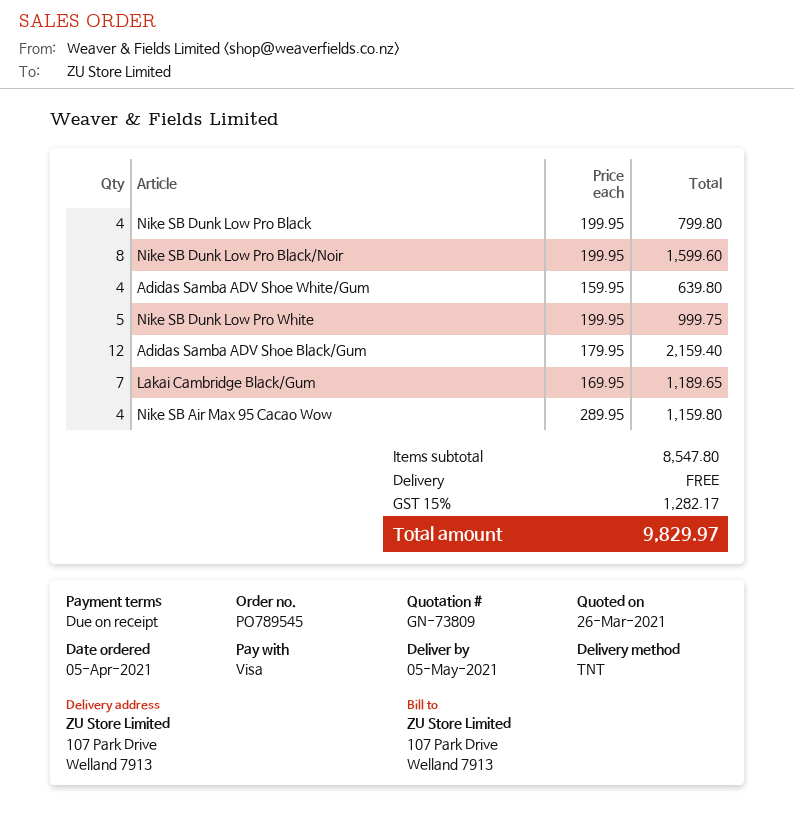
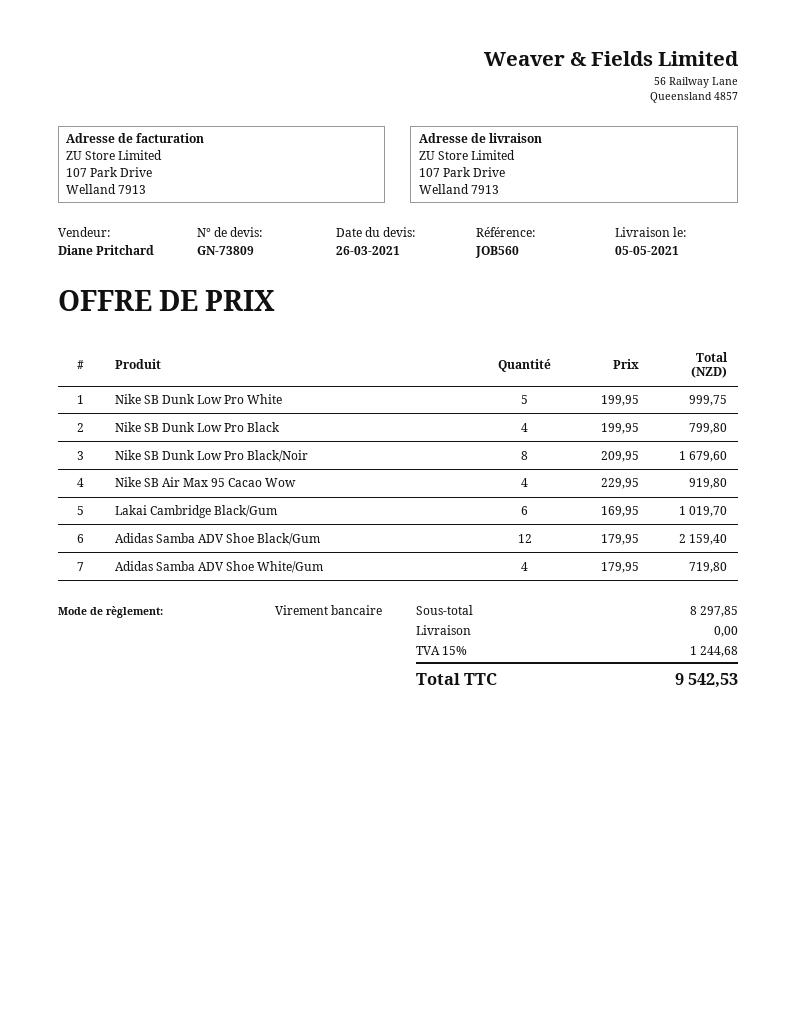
payment method: Visa -> bank transfer
Nike SB Dunk Low Pro Black/Noir: 8 x 199.95 = 1599.60 -> 8 x 209.95 = 1679.60
Adidas Samba ADV Shoe White/Gum: 4 x 159.95 = 639.80 -> 4 x 179.95 = 719.80
Lakai Cambridge Black/Gum: 7 x 169.95 = 1189.65 -> 6 x 169.95 = 1019.70
Nike SB Air Max 95 Cacao Wow: 4 x 289.95 = 1159.80 -> 4 x 229.95 = 919.80
subtotal: 8547.80 -> 8297.85
tax: 15% = 1282.17 -> 15% = 1244.68
total: 9829.97 -> 9542.53

